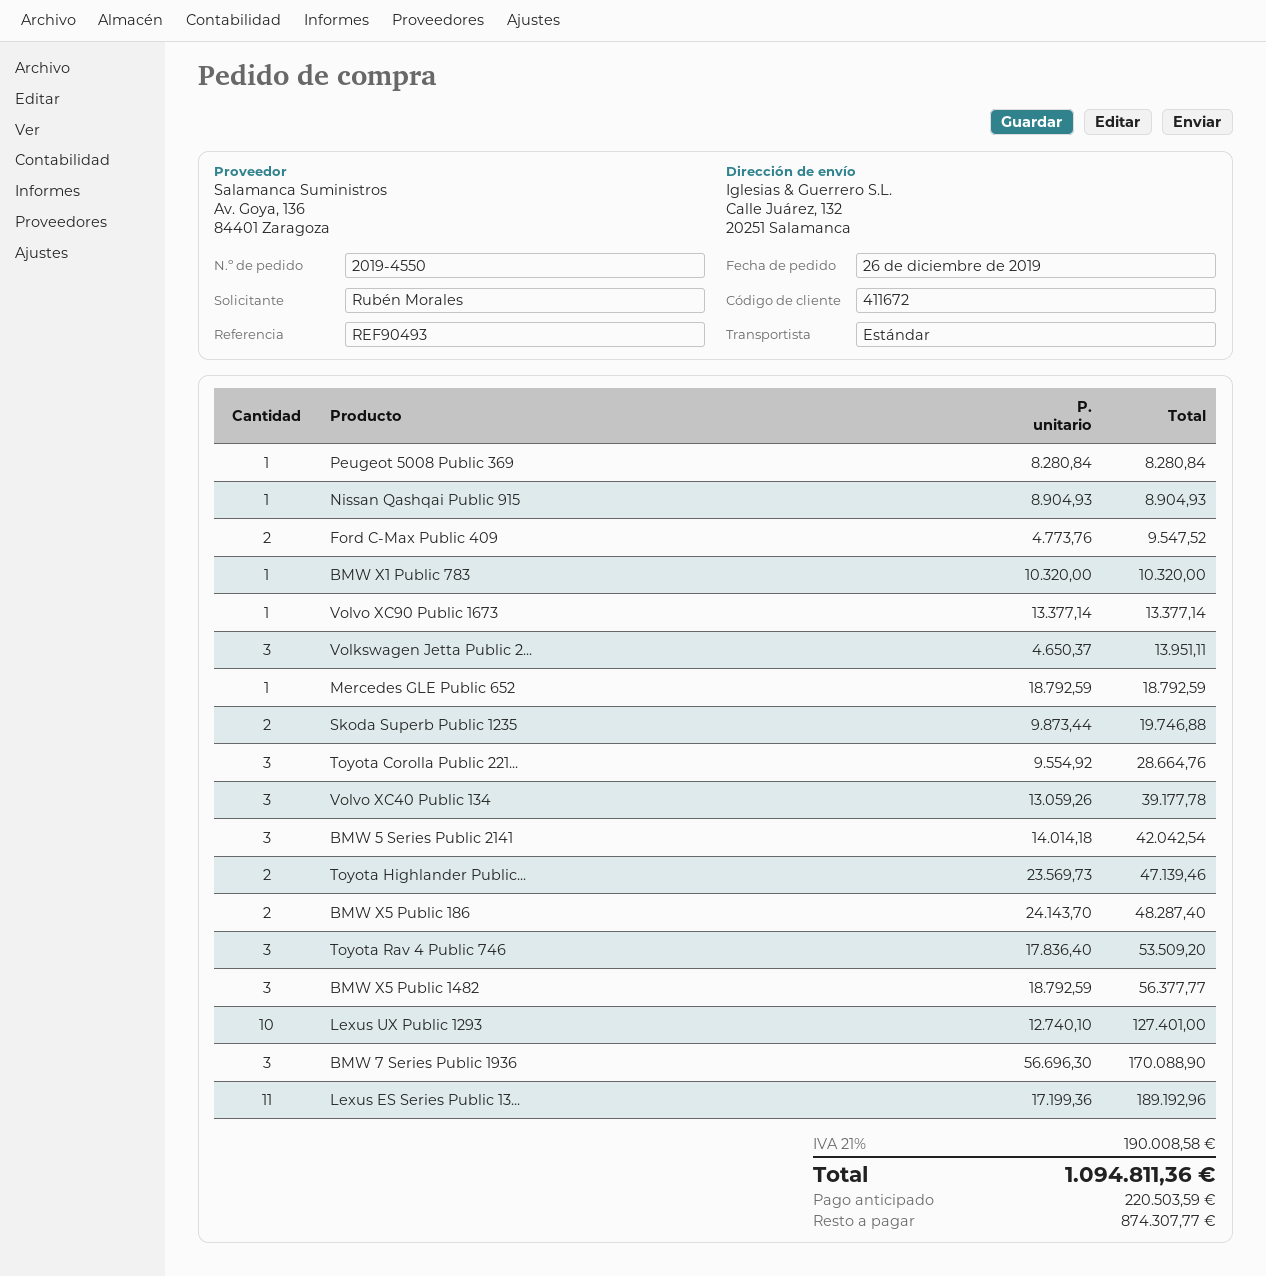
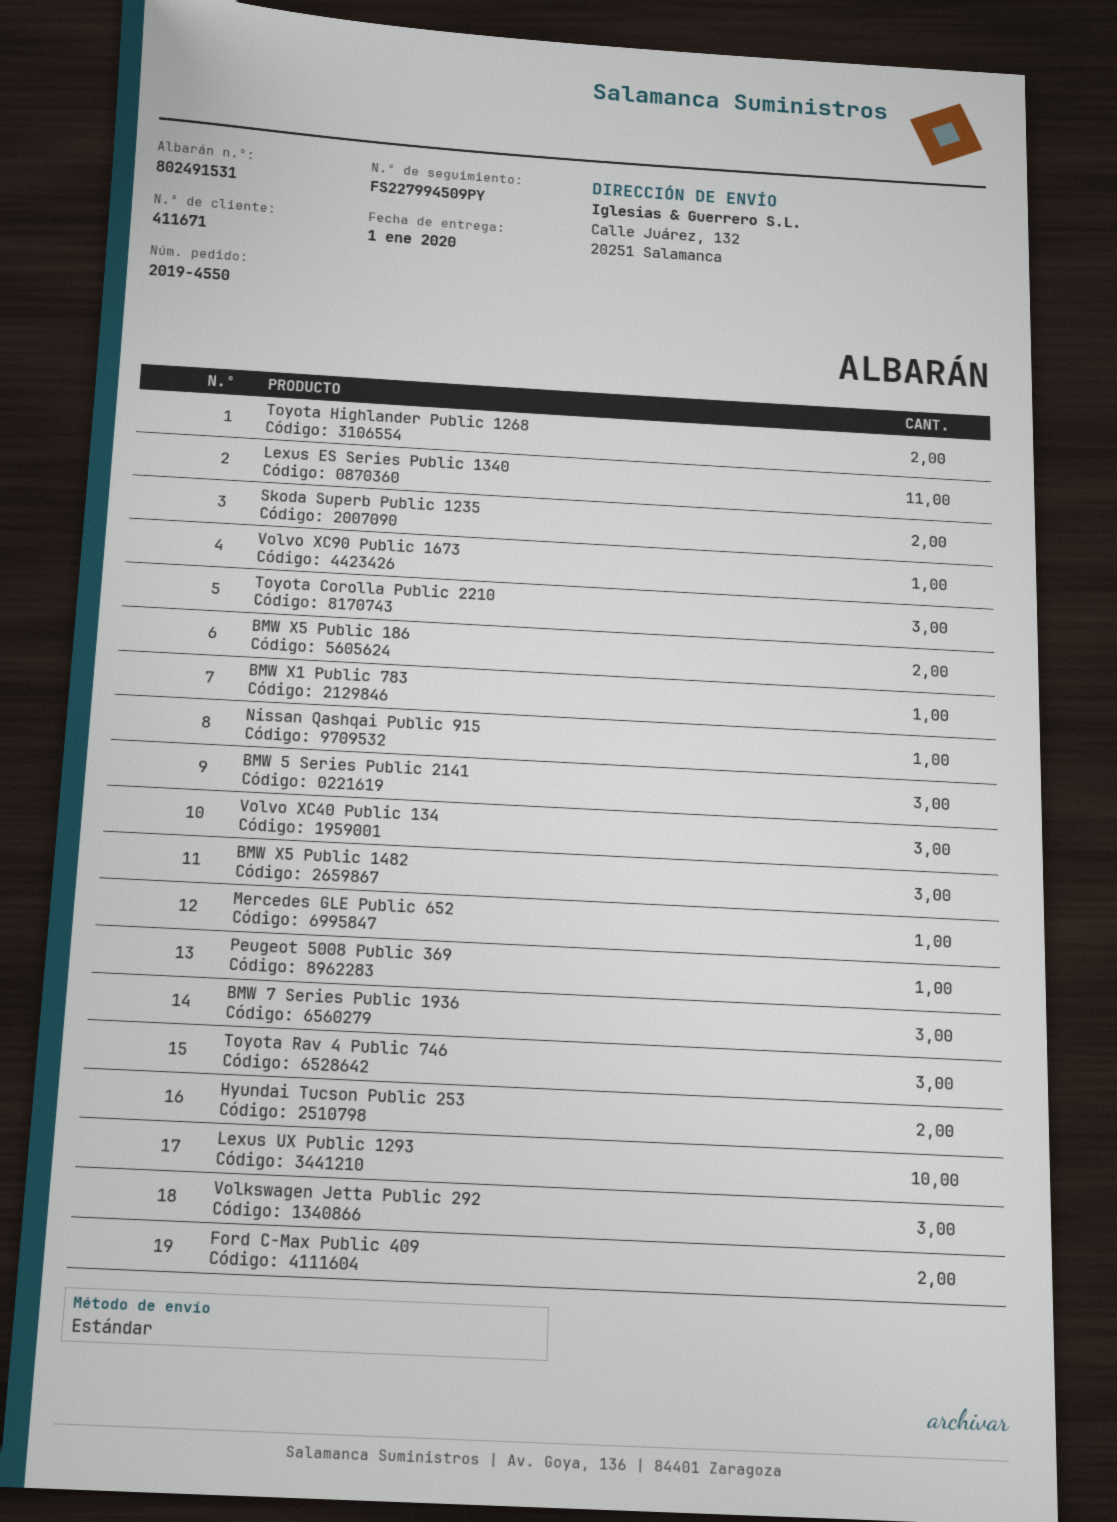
customer number: 411672 -> 411671
Hyundai Tucson Public 253: none -> 2

